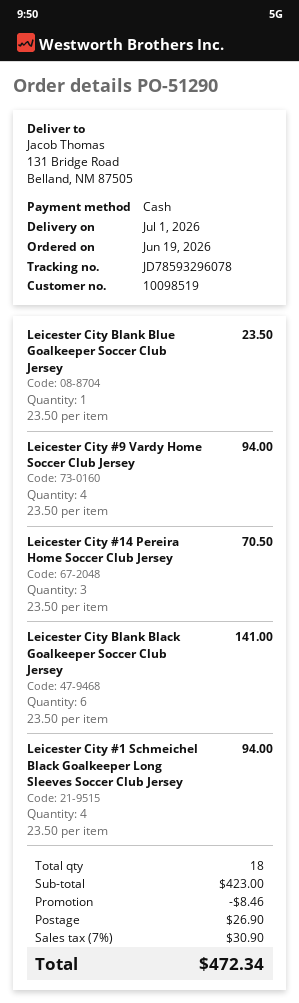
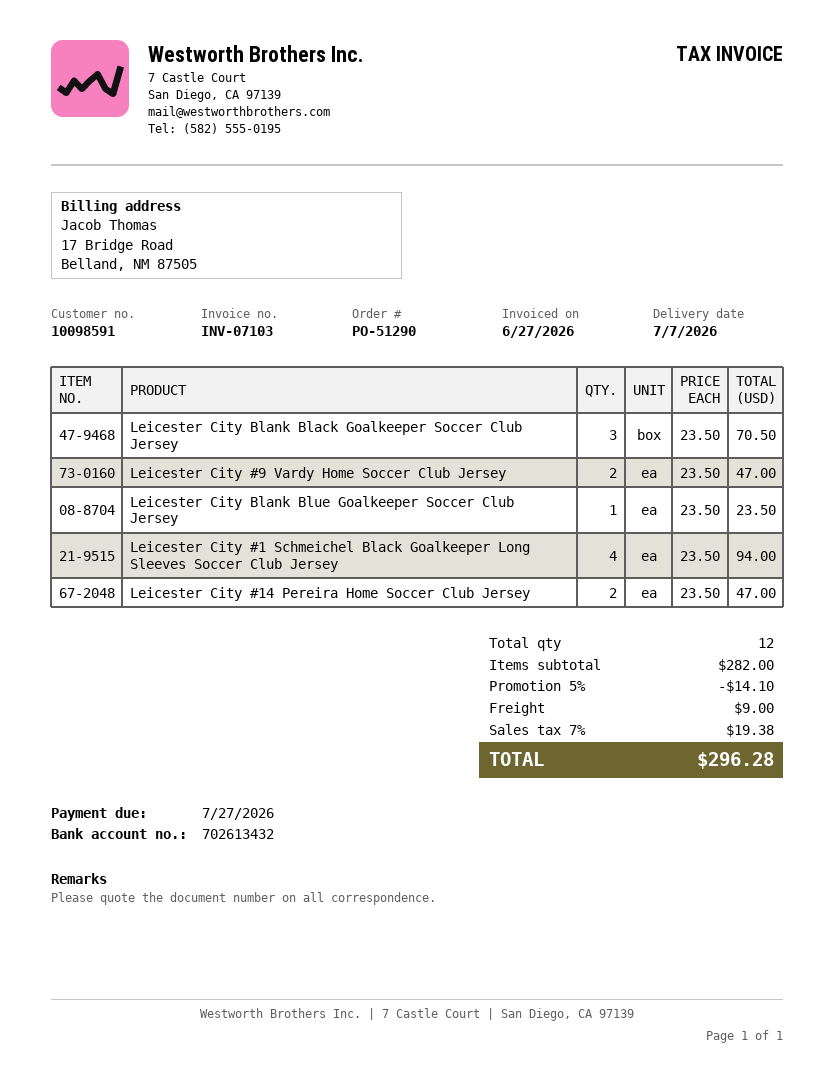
delivery date: 2026-07-01 -> 2026-07-07
customer number: 10098519 -> 10098591
Leicester City #9 Vardy Home Soccer Club Jersey: 4 x 23.50 = 94.00 -> 2 x 23.50 = 47.00
Leicester City #14 Pereira Home Soccer Club Jersey: 3 x 23.50 = 70.50 -> 2 x 23.50 = 47.00
Leicester City Blank Black Goalkeeper Soccer Club Jersey: 6 x 23.50 = 141.00 -> 3 x 23.50 = 70.50
total quantity: 18 -> 12
subtotal: 423.00 -> 282.00
discount: 8.46 -> 14.10
shipping: 26.90 -> 9.00
tax: 7% = 30.90 -> 7% = 19.38
total: 472.34 -> 296.28

